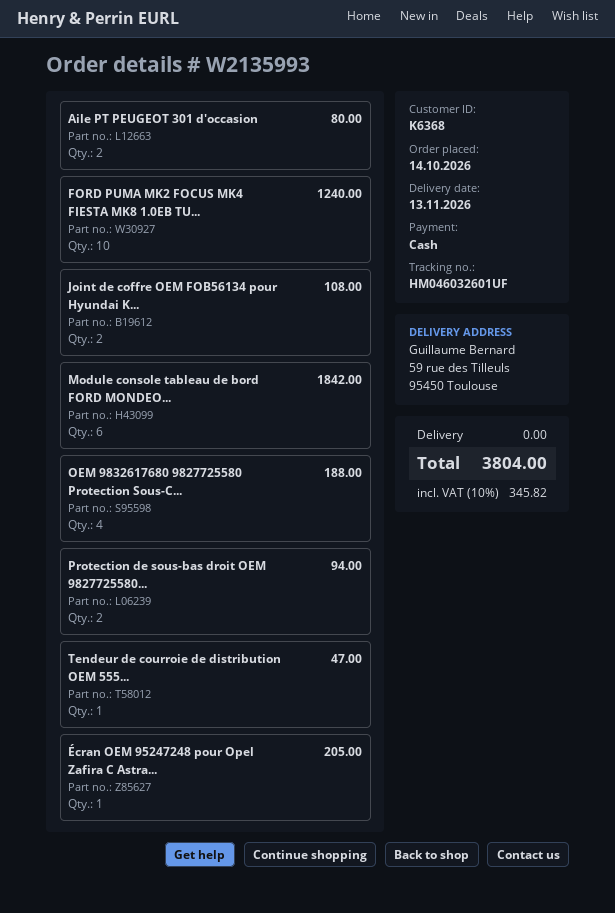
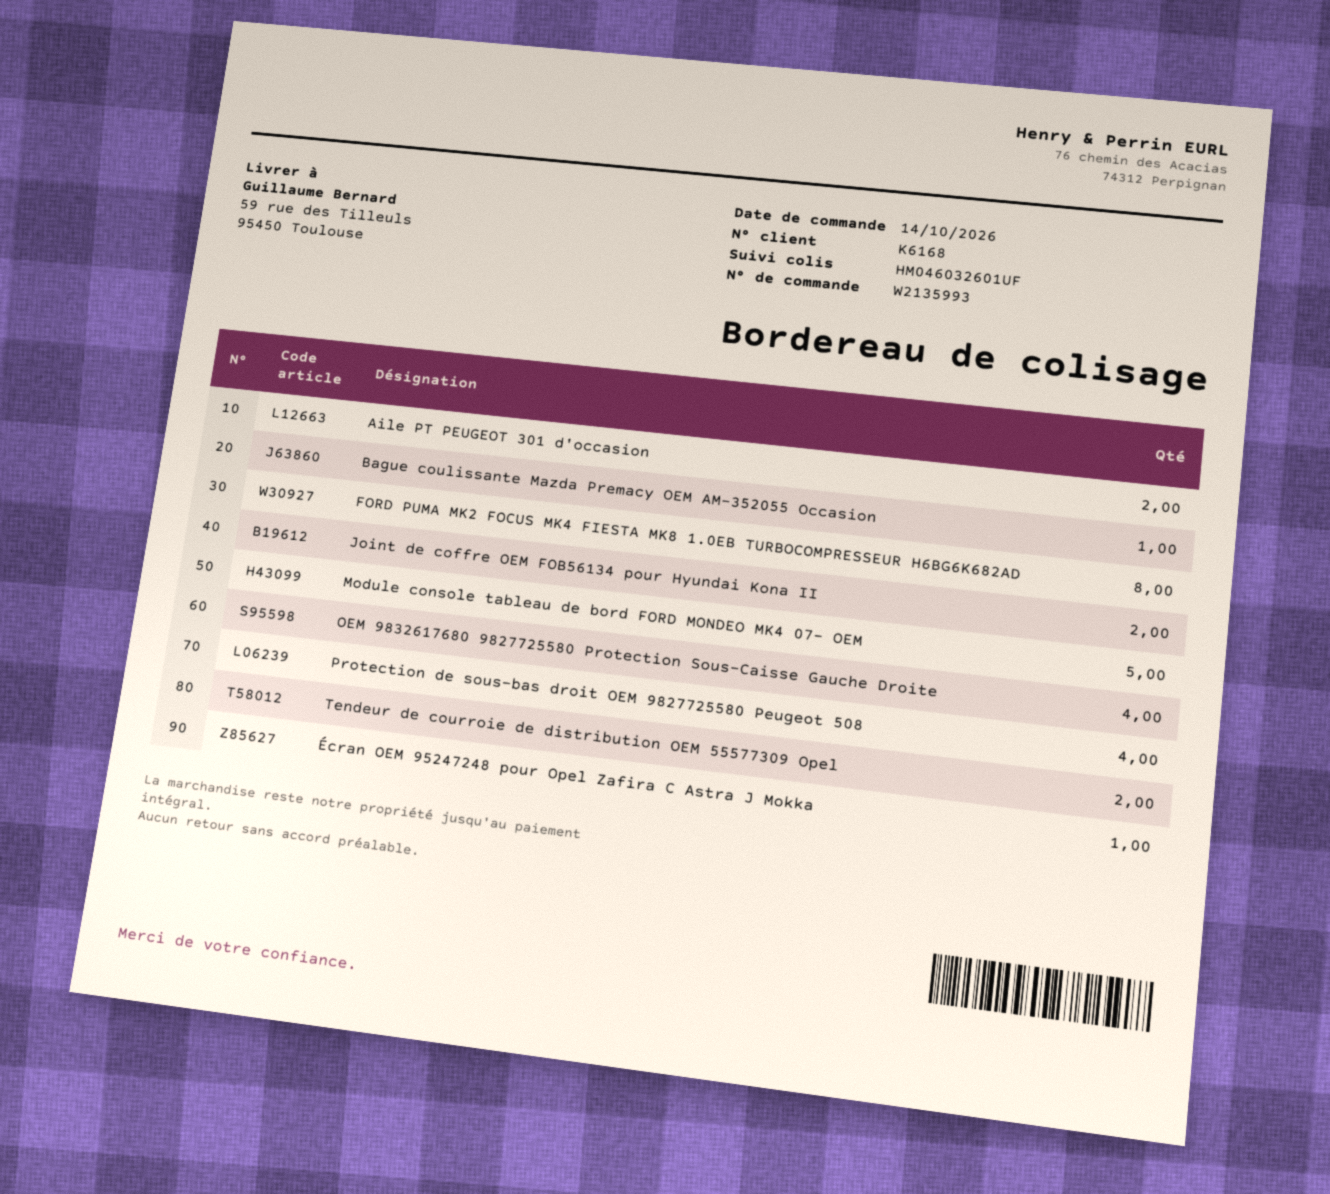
customer number: K6368 -> K6168
FORD PUMA MK2 FOCUS MK4 FIESTA MK8 1.0EB TU...: 10 -> 8
Module console tableau de bord FORD MONDEO...: 6 -> 5
Protection de sous-bas droit OEM 9827725580...: 2 -> 4
Tendeur de courroie de distribution OEM 555...: 1 -> 2
Bague coulissante Mazda Premacy OEM AM-352055 Occasion: none -> 1

